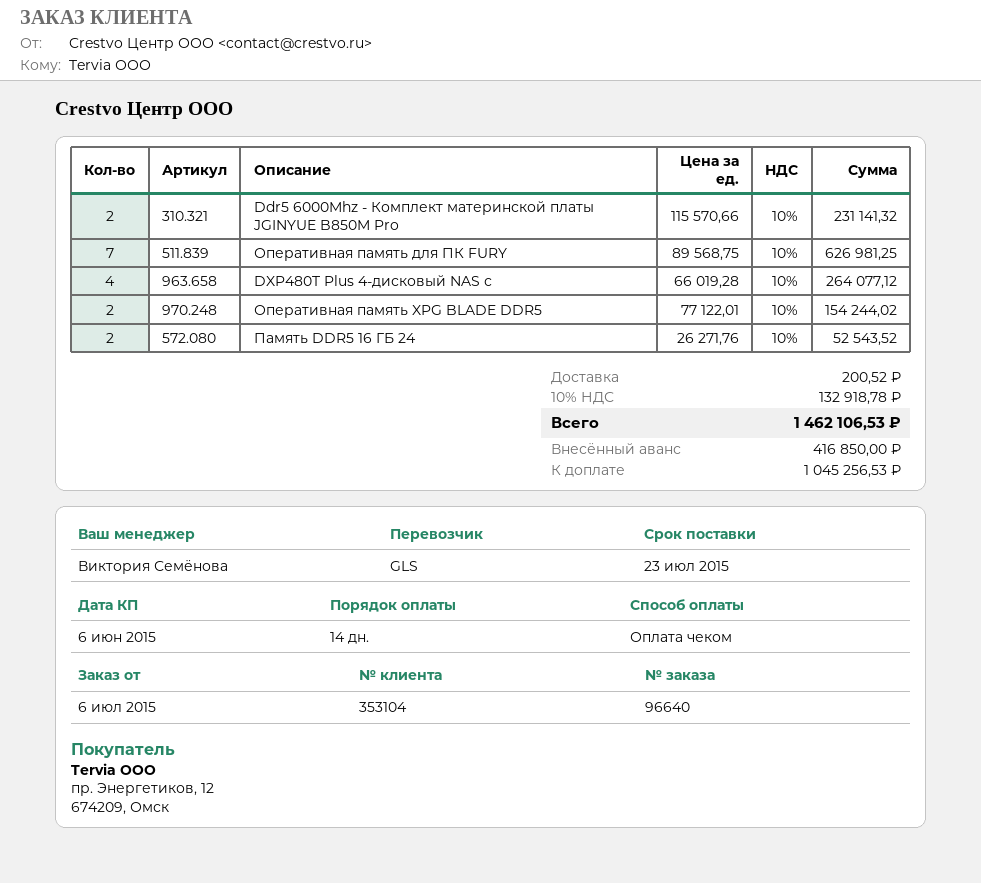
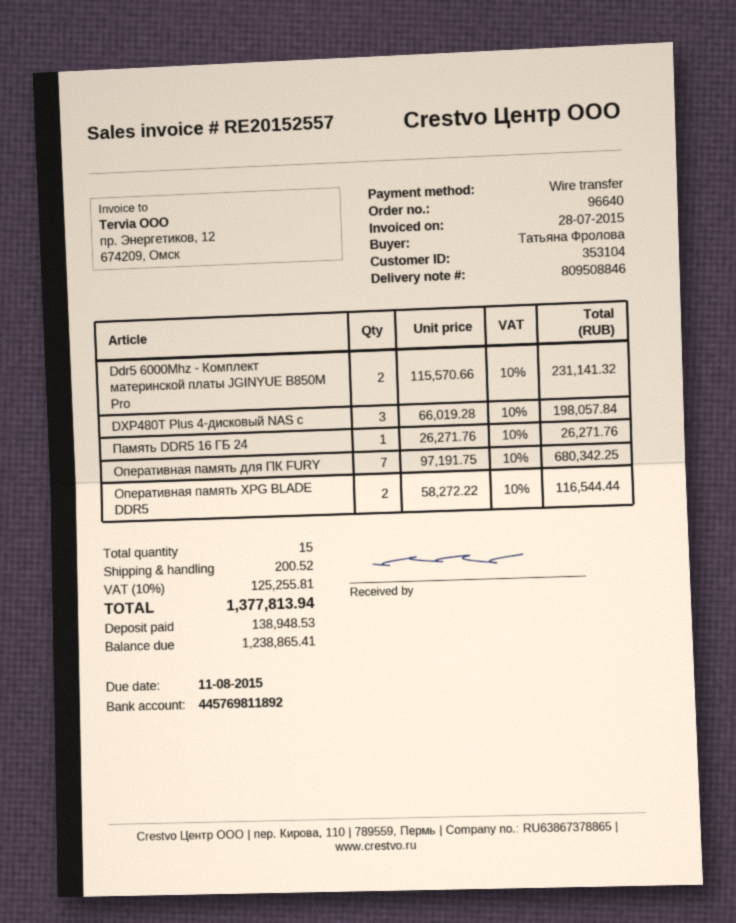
payment method: cheque -> bank transfer
Оперативная память для ПК FURY: 7 x 89568.75 = 626981.25 -> 7 x 97191.75 = 680342.25
DXP480T Plus 4-дисковый NAS с: 4 x 66019.28 = 264077.12 -> 3 x 66019.28 = 198057.84
Оперативная память XPG BLADE DDR5: 2 x 77122.01 = 154244.02 -> 2 x 58272.22 = 116544.44
Память DDR5 16 ГБ 24: 2 x 26271.76 = 52543.52 -> 1 x 26271.76 = 26271.76
tax: 10% = 132918.78 -> 10% = 125255.81
total: 1462106.53 -> 1377813.94
deposit: 416850.00 -> 138948.53
balance: 1045256.53 -> 1238865.41

